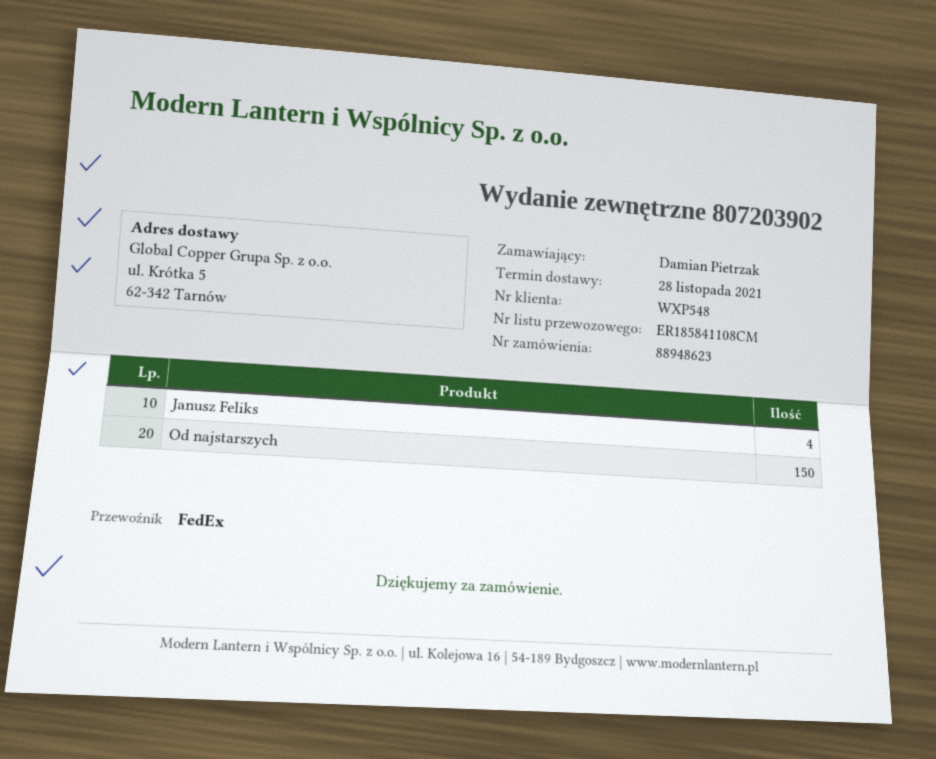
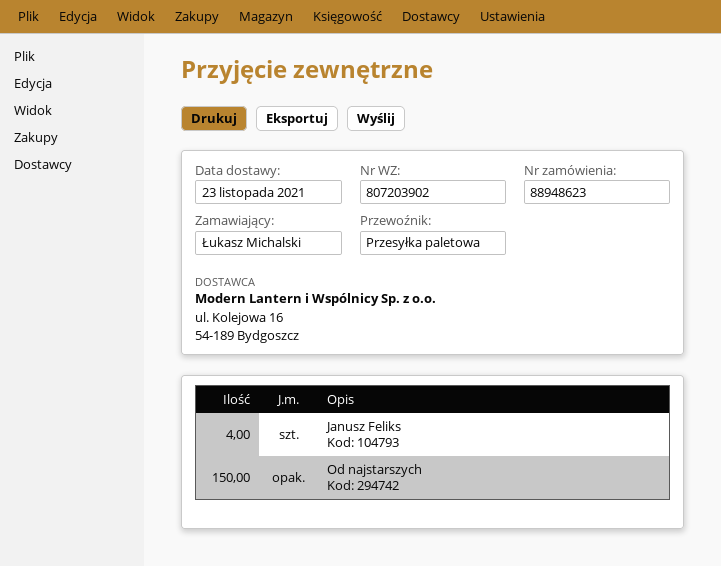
delivery date: 2021-11-28 -> 2021-11-23
ordered by: Damian Pietrzak -> Łukasz Michalski
shipping method: FedEx -> pallet freight

